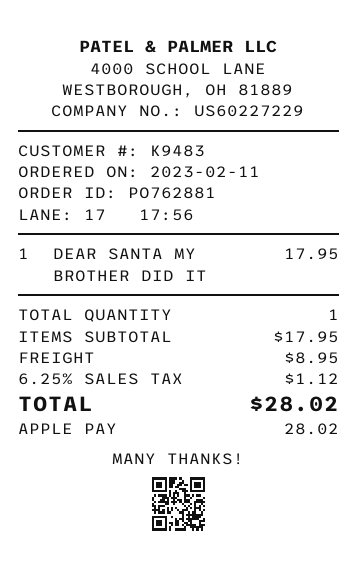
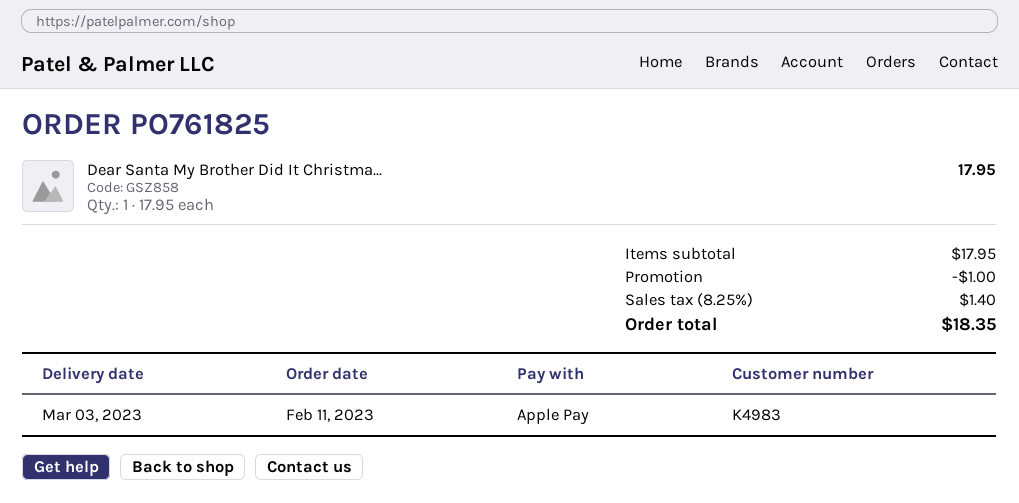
order number: PO762881 -> PO761825
customer number: K9483 -> K4983
discount: none -> 1.00
shipping: 8.95 -> none
tax: 6.25% = 1.12 -> 8.25% = 1.40
total: 28.02 -> 18.35

